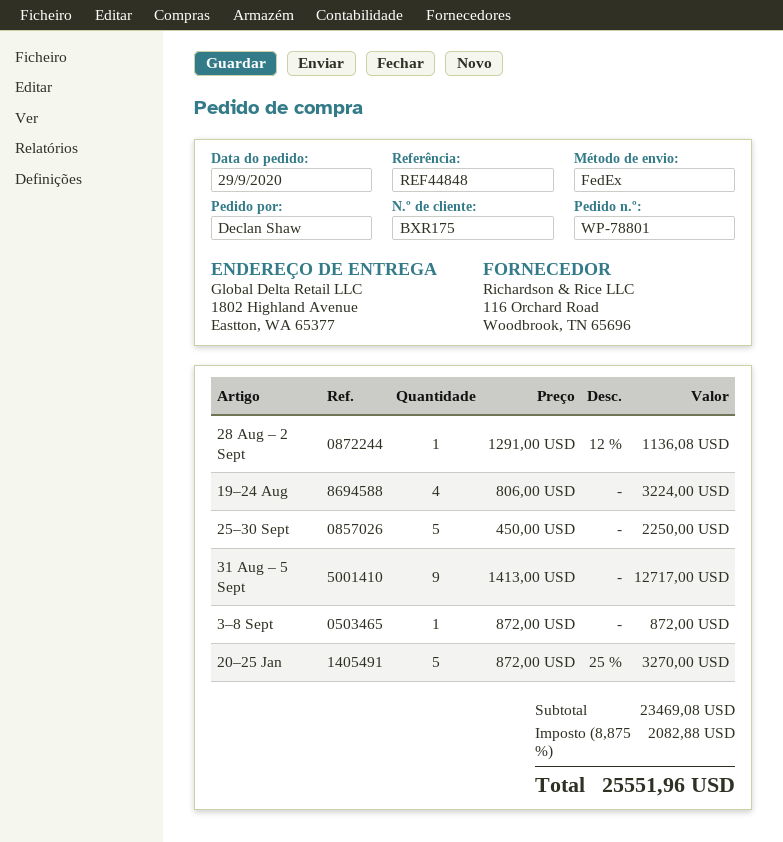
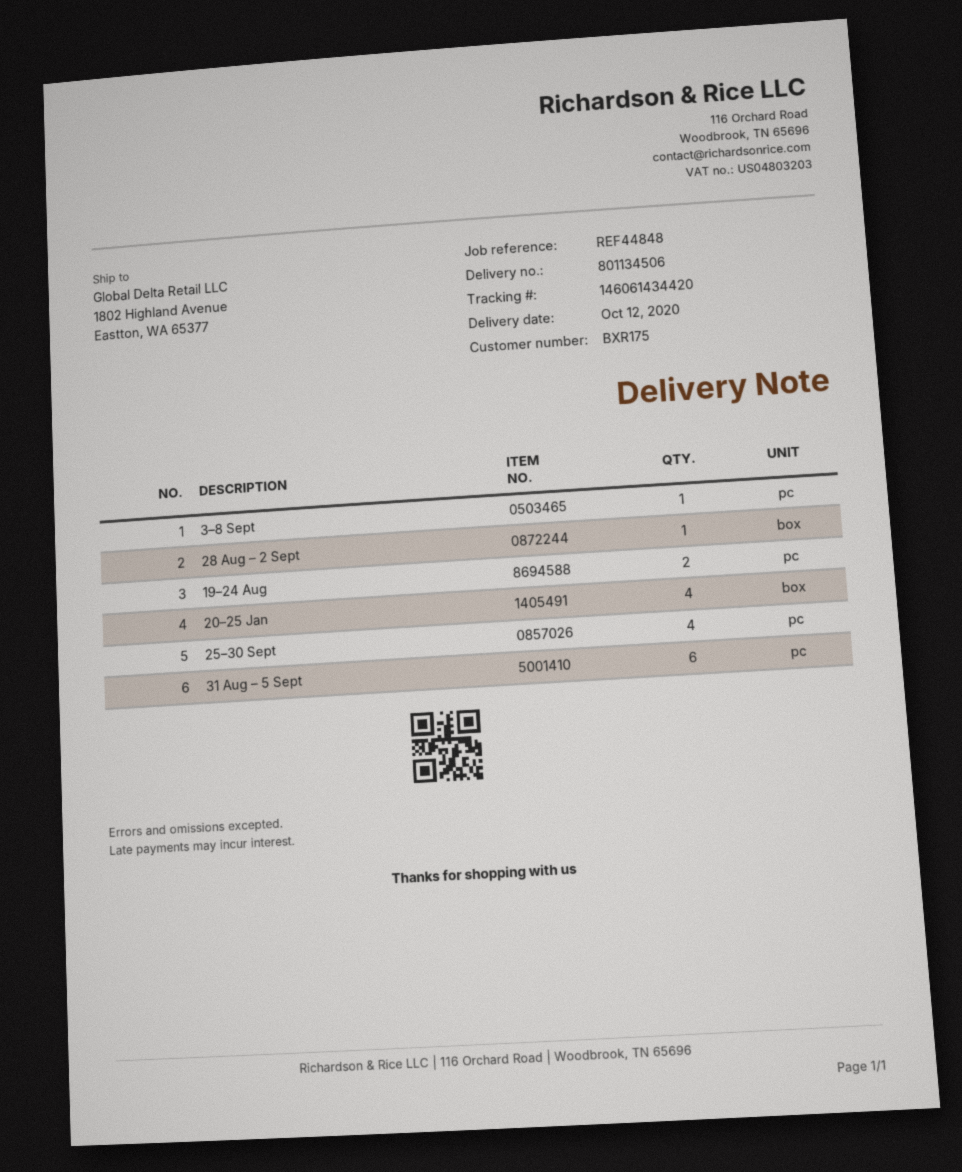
19–24 Aug: 4 -> 2
25–30 Sept: 5 -> 4
31 Aug – 5 Sept: 9 -> 6
20–25 Jan: 5 -> 4

